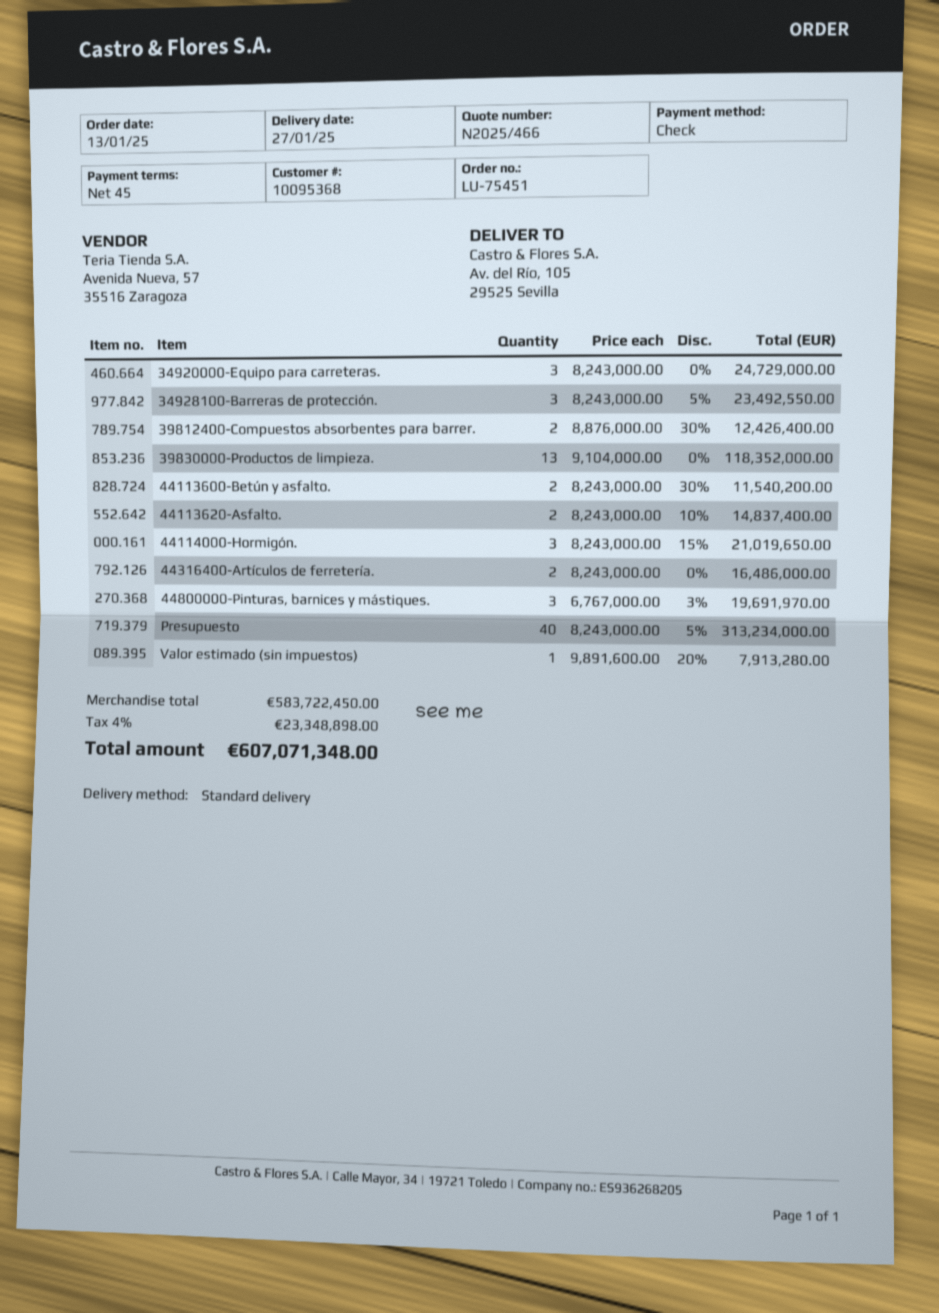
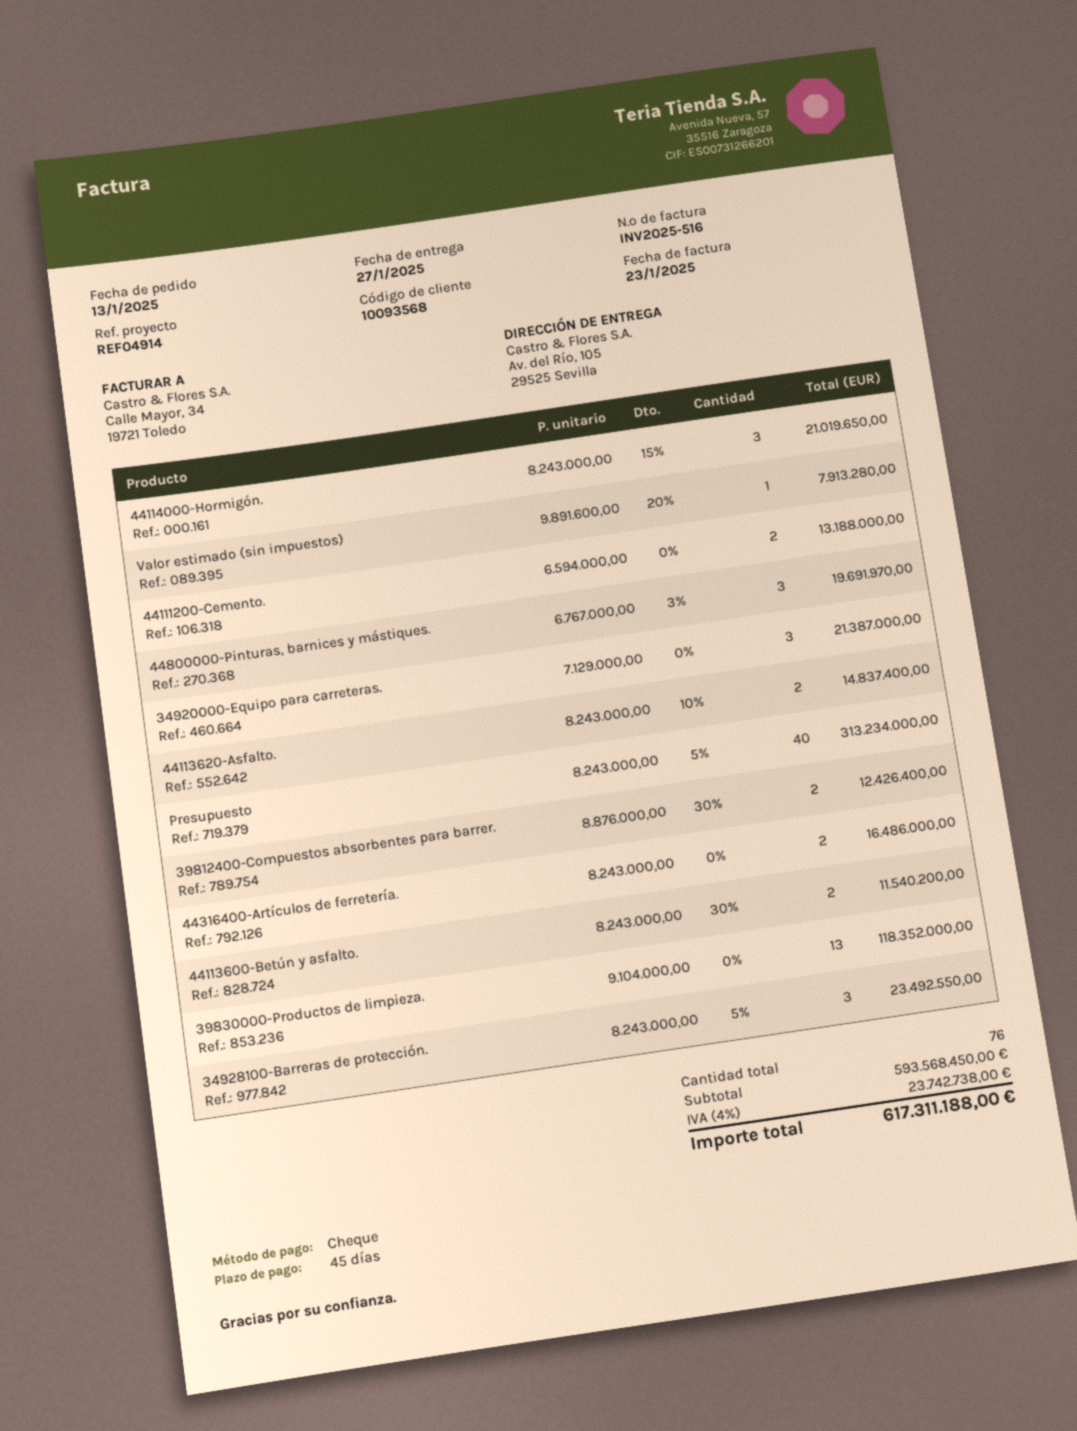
customer number: 10095368 -> 10093568
34920000-Equipo para carreteras.: 3 x 8243000.00 = 24729000.00 -> 3 x 7129000.00 = 21387000.00
44111200-Cemento.: none -> 2 x 6594000.00 = 13188000.00
subtotal: 583722450.00 -> 593568450.00
tax: 4% = 23348898.00 -> 4% = 23742738.00
total: 607071348.00 -> 617311188.00

